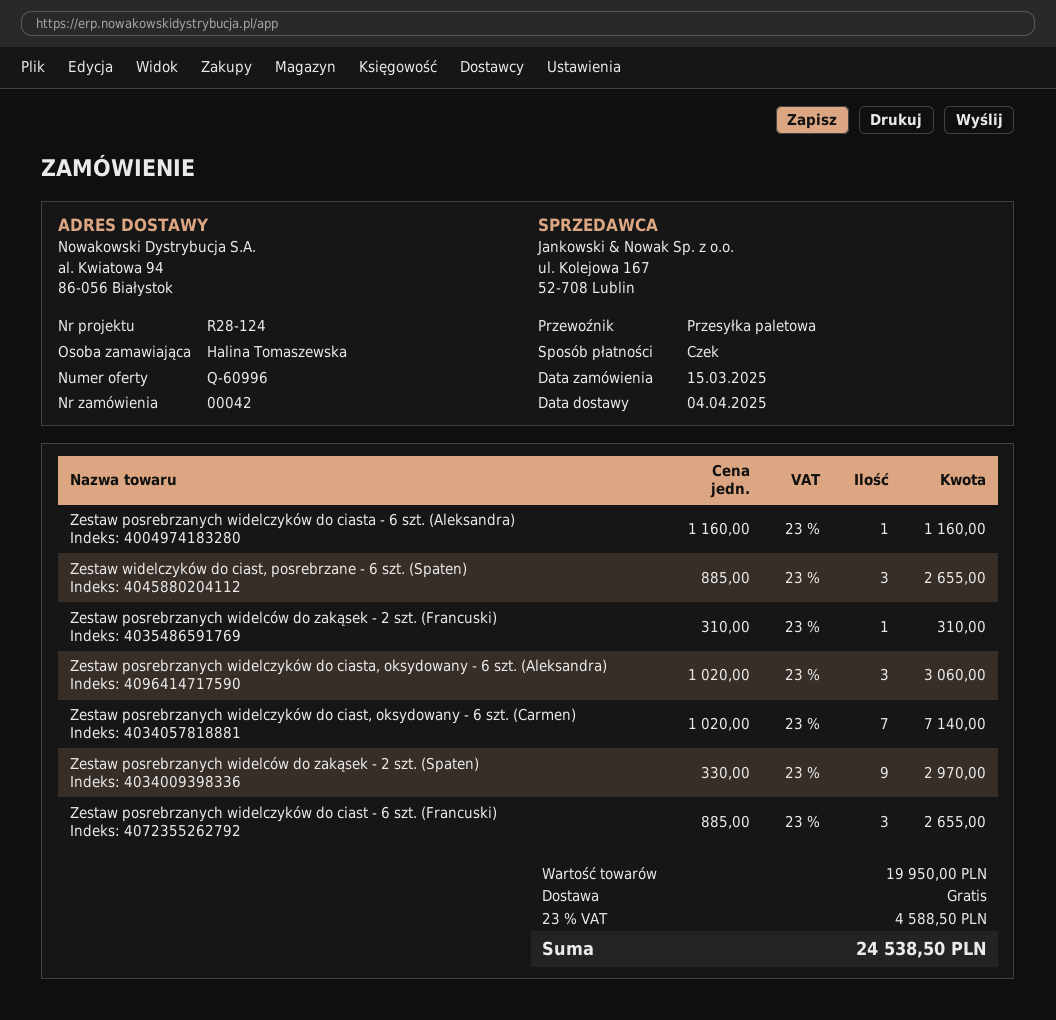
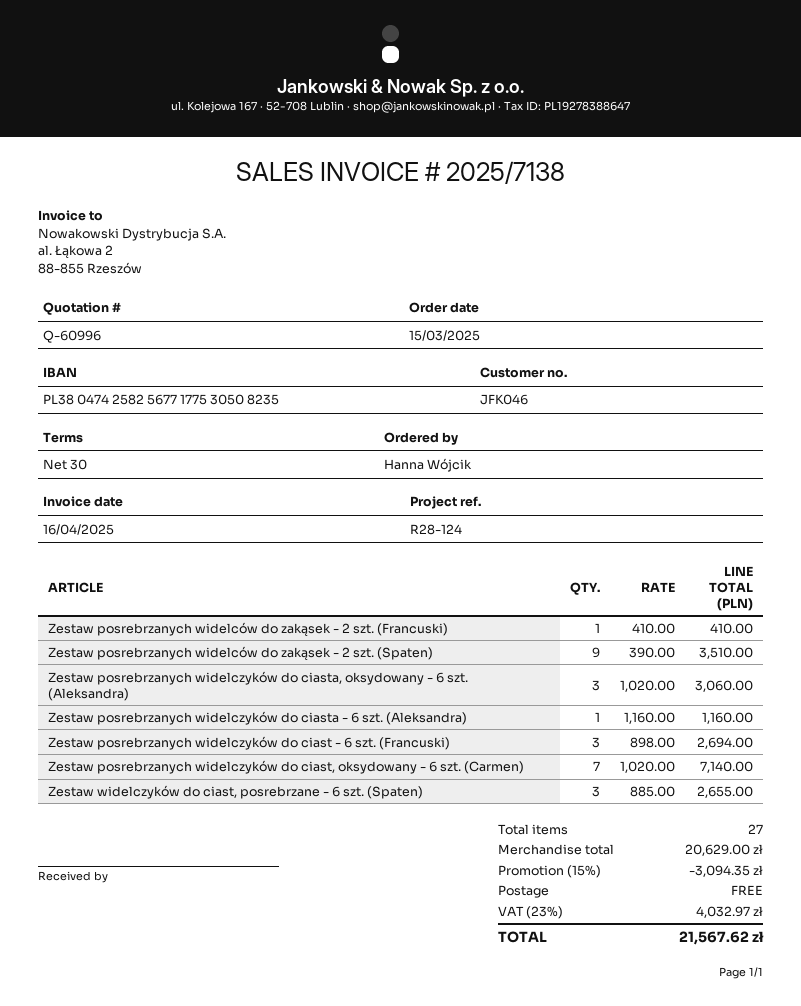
ordered by: Halina Tomaszewska -> Hanna Wójcik
Zestaw posrebrzanych widelców do zakąsek - 2 szt. (Francuski): 1 x 310.00 = 310.00 -> 1 x 410.00 = 410.00
Zestaw posrebrzanych widelców do zakąsek - 2 szt. (Spaten): 9 x 330.00 = 2970.00 -> 9 x 390.00 = 3510.00
Zestaw posrebrzanych widelczyków do ciast - 6 szt. (Francuski): 3 x 885.00 = 2655.00 -> 3 x 898.00 = 2694.00
subtotal: 19950.00 -> 20629.00
discount: none -> 15% = 3094.35
tax: 23% = 4588.50 -> 23% = 4032.97
total: 24538.50 -> 21567.62

